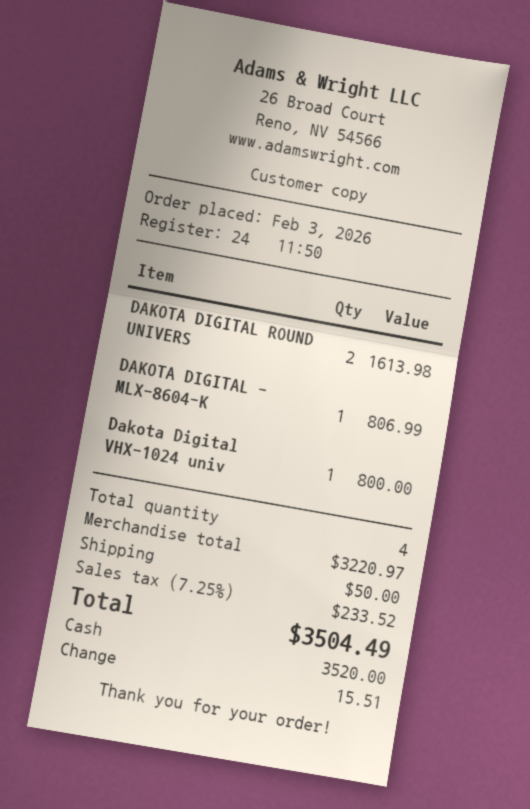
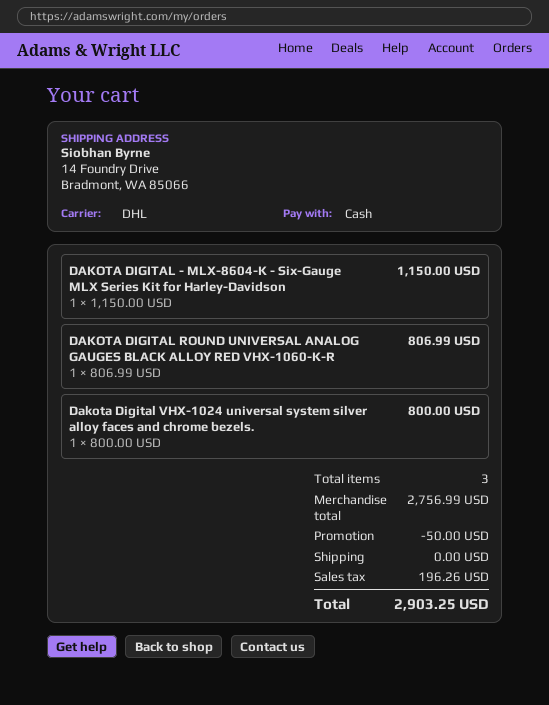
DAKOTA DIGITAL ROUND UNIVERS: 2 for 1613.98 -> 1 for 806.99
DAKOTA DIGITAL - MLX-8604-K: 1 for 806.99 -> 1 for 1150.00
total quantity: 4 -> 3
subtotal: 3220.97 -> 2756.99
discount: none -> 50.00
shipping: 50.00 -> 0.00
tax: 233.52 -> 196.26
total: 3504.49 -> 2903.25

